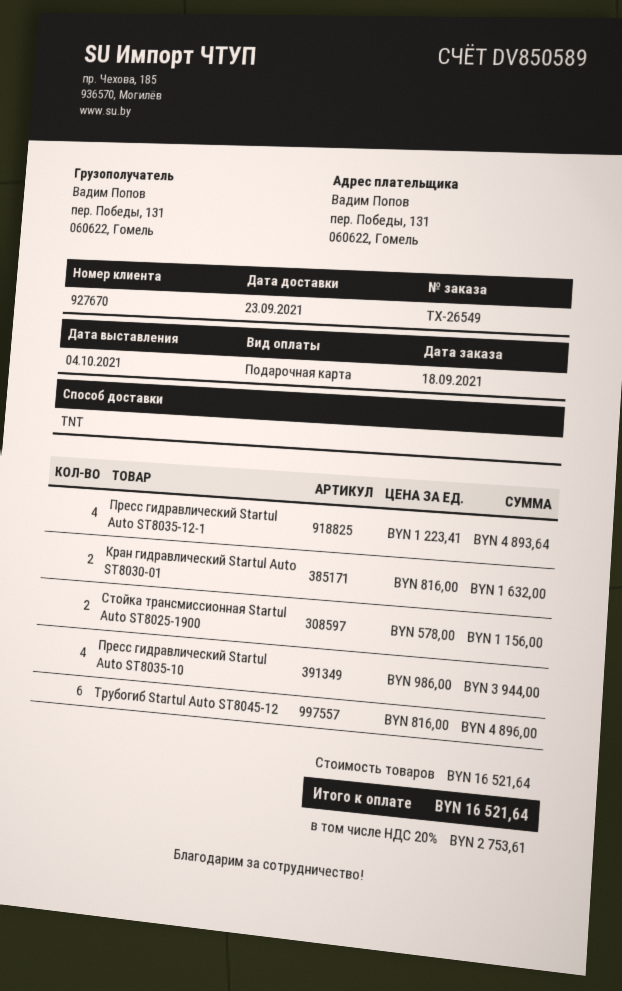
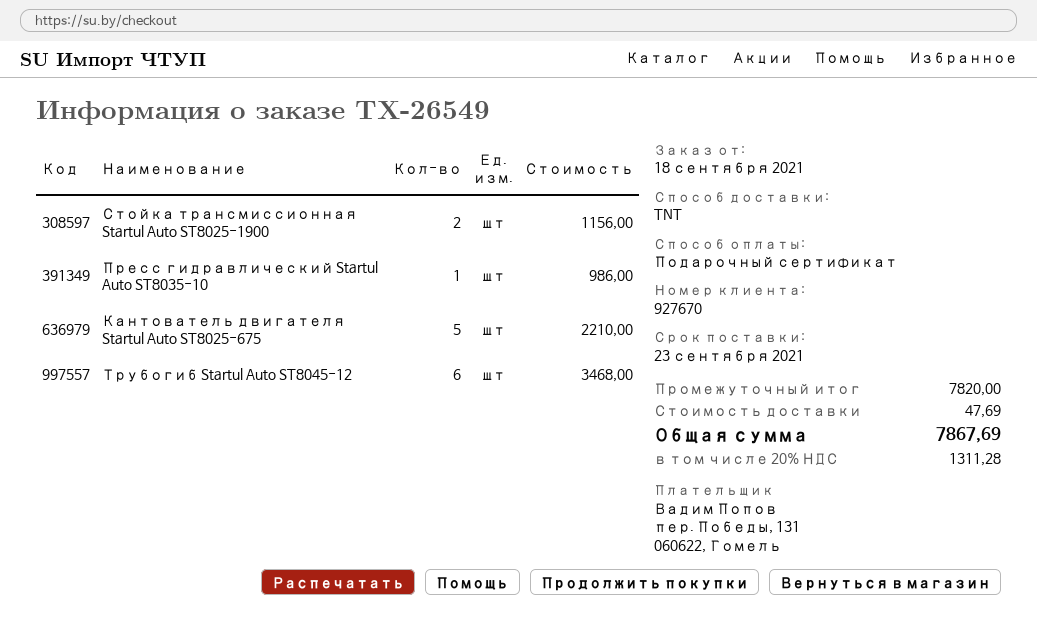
Пресс гидравлический Startul Auto ST8035-12-1: 4 for 4893.64 -> none
Кран гидравлический Startul Auto ST8030-01: 2 for 1632.00 -> none
Пресс гидравлический Startul Auto ST8035-10: 4 for 3944.00 -> 1 for 986.00
Трубогиб Startul Auto ST8045-12: 6 for 4896.00 -> 6 for 3468.00
Кантователь двигателя Startul Auto ST8025-675: none -> 5 for 2210.00
subtotal: 16521.64 -> 7820.00
shipping: none -> 47.69
tax: 20% = 2753.61 -> 20% = 1311.28
total: 16521.64 -> 7867.69

